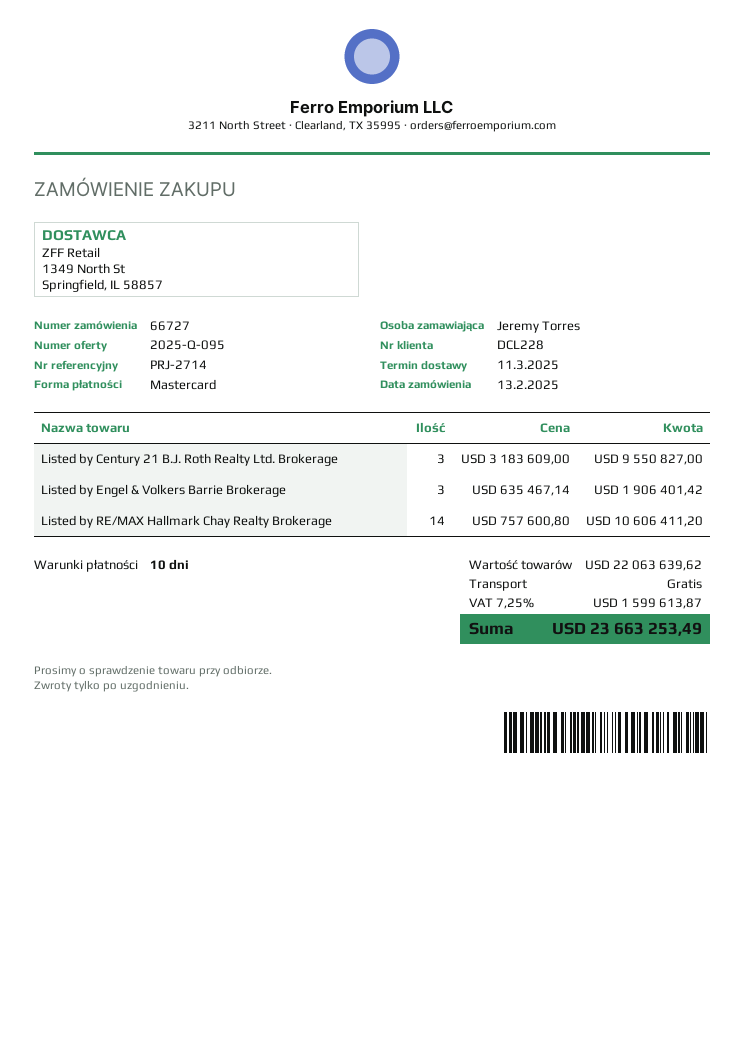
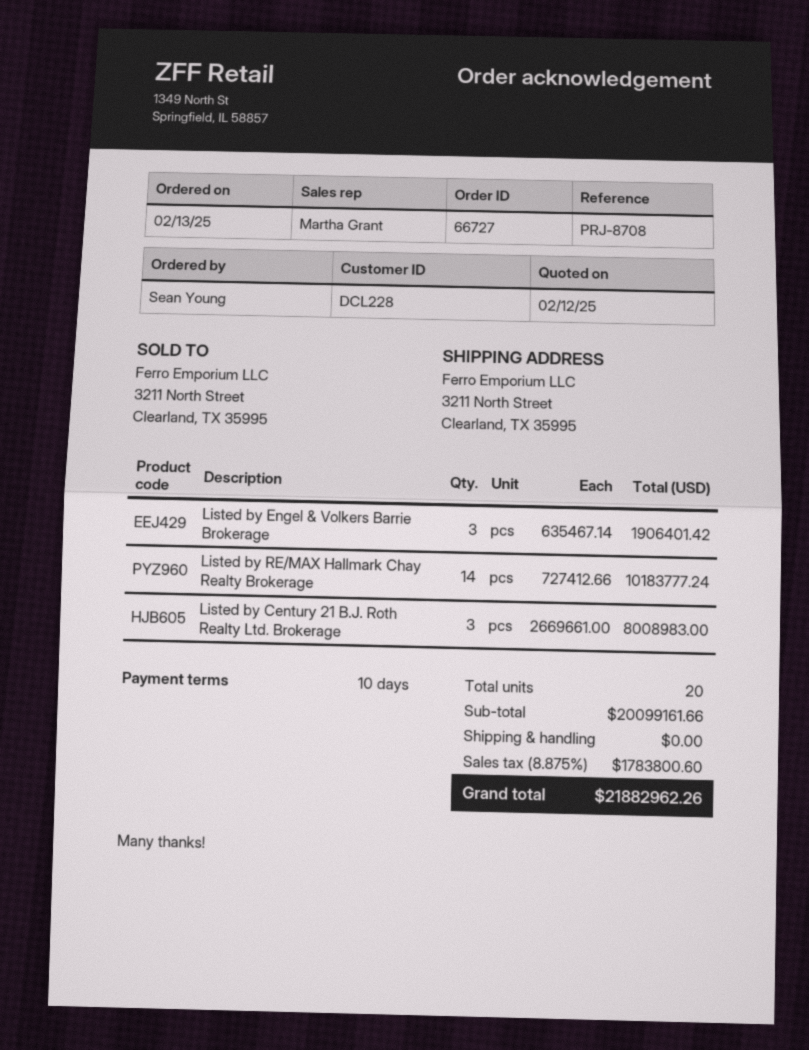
reference: PRJ-2714 -> PRJ-8708
ordered by: Jeremy Torres -> Sean Young
Listed by Century 21 B.J. Roth Realty Ltd. Brokerage: 3 x 3183609.00 = 9550827.00 -> 3 x 2669661.00 = 8008983.00
Listed by RE/MAX Hallmark Chay Realty Brokerage: 14 x 757600.80 = 10606411.20 -> 14 x 727412.66 = 10183777.24
subtotal: 22063639.62 -> 20099161.66
tax: 7.25% = 1599613.87 -> 8.875% = 1783800.60
total: 23663253.49 -> 21882962.26

